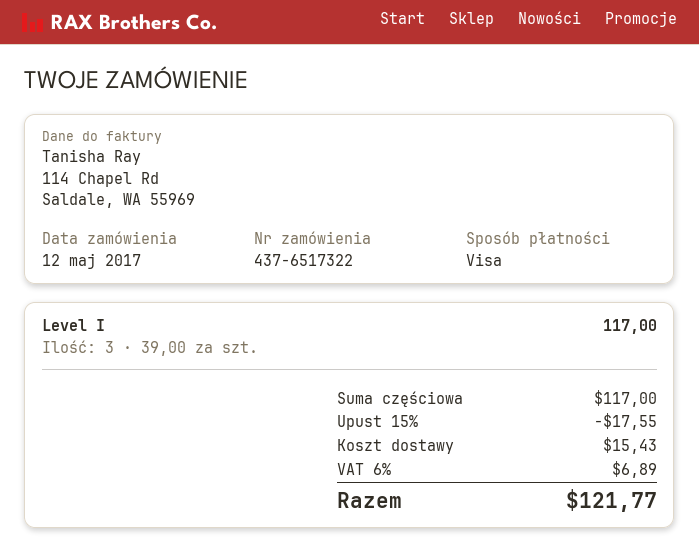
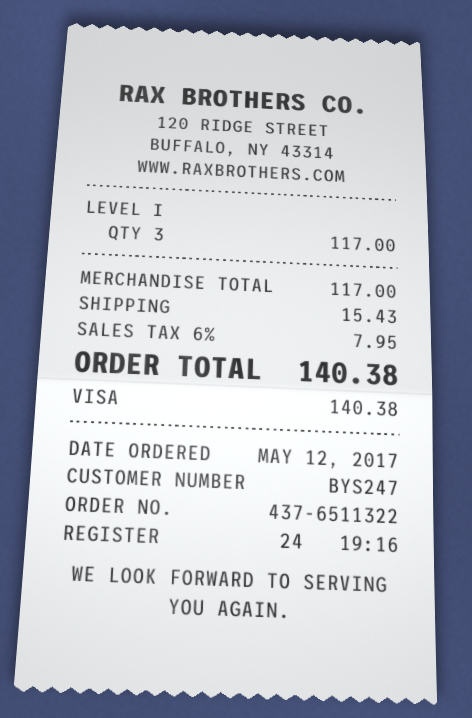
order number: 437-6517322 -> 437-6511322
discount: 15% = 17.55 -> none
tax: 6% = 6.89 -> 6% = 7.95
total: 121.77 -> 140.38

